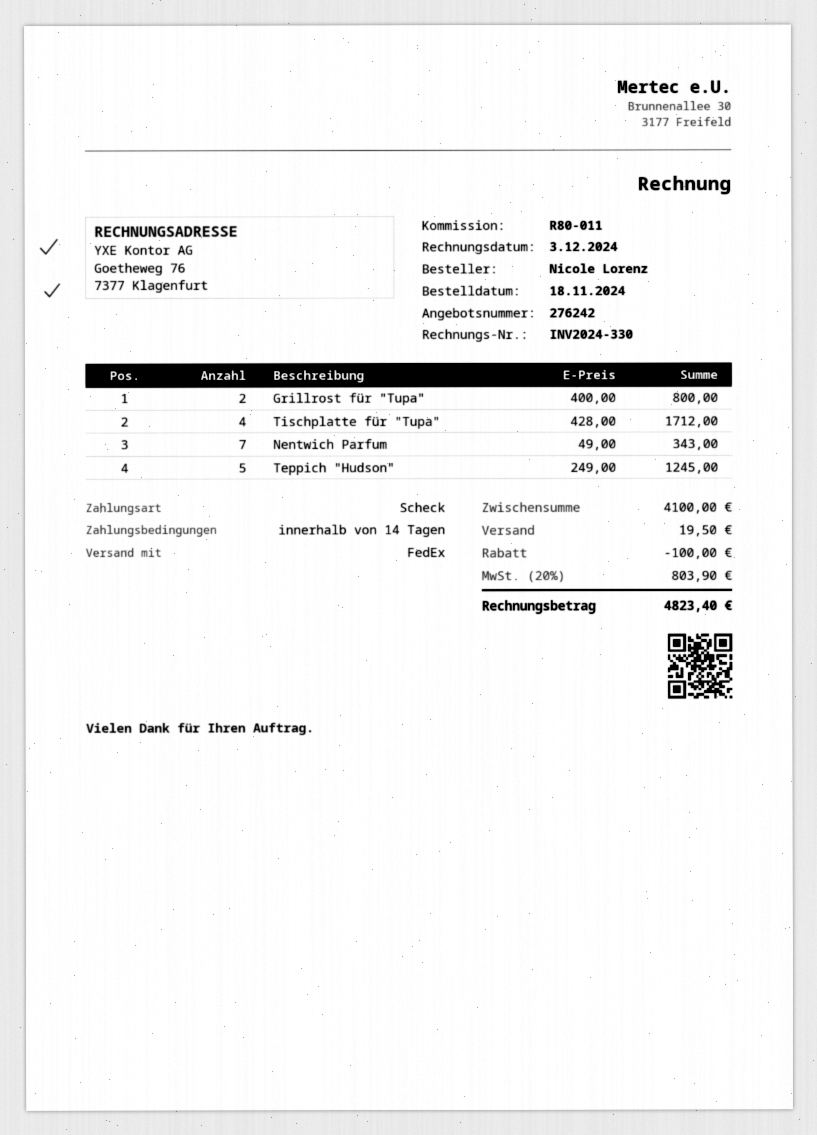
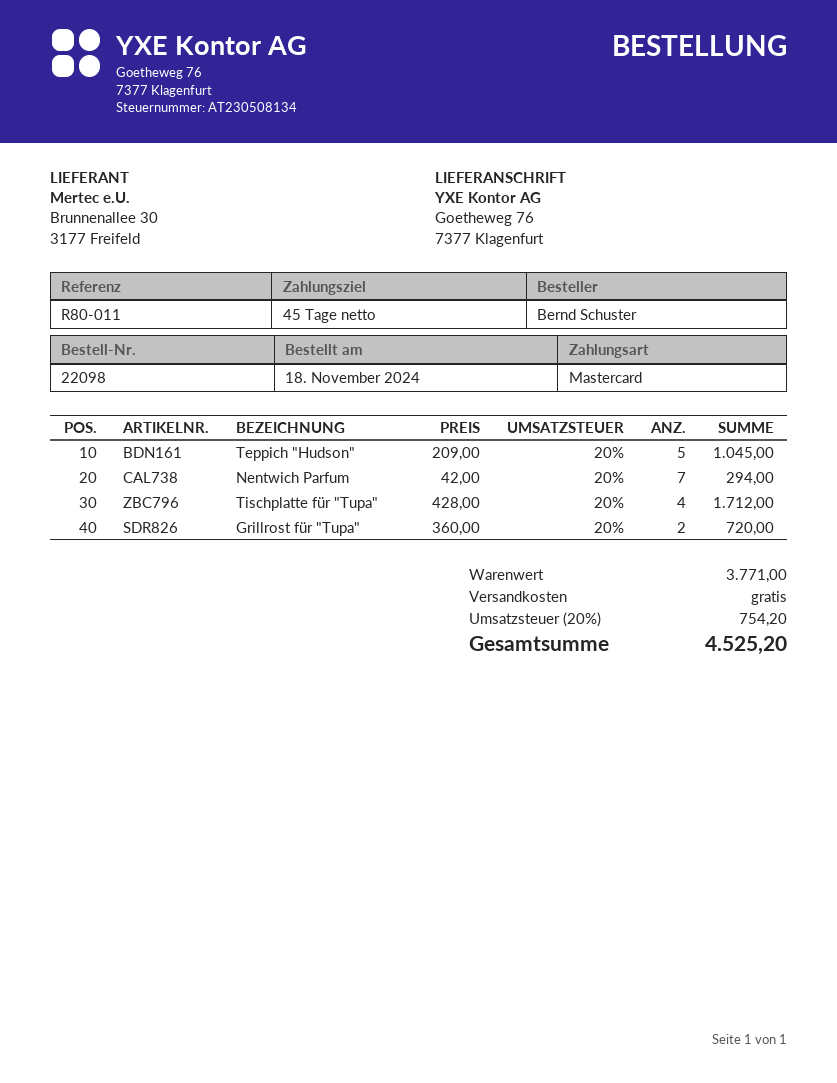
payment terms: 14 days -> 45 days
ordered by: Nicole Lorenz -> Bernd Schuster
payment method: cheque -> Mastercard
Grillrost für "Tupa": 2 x 400.00 = 800.00 -> 2 x 360.00 = 720.00
Nentwich Parfum: 7 x 49.00 = 343.00 -> 7 x 42.00 = 294.00
Teppich "Hudson": 5 x 249.00 = 1245.00 -> 5 x 209.00 = 1045.00
subtotal: 4100.00 -> 3771.00
discount: 100.00 -> none
shipping: 19.50 -> 0.00
tax: 20% = 803.90 -> 20% = 754.20
total: 4823.40 -> 4525.20

